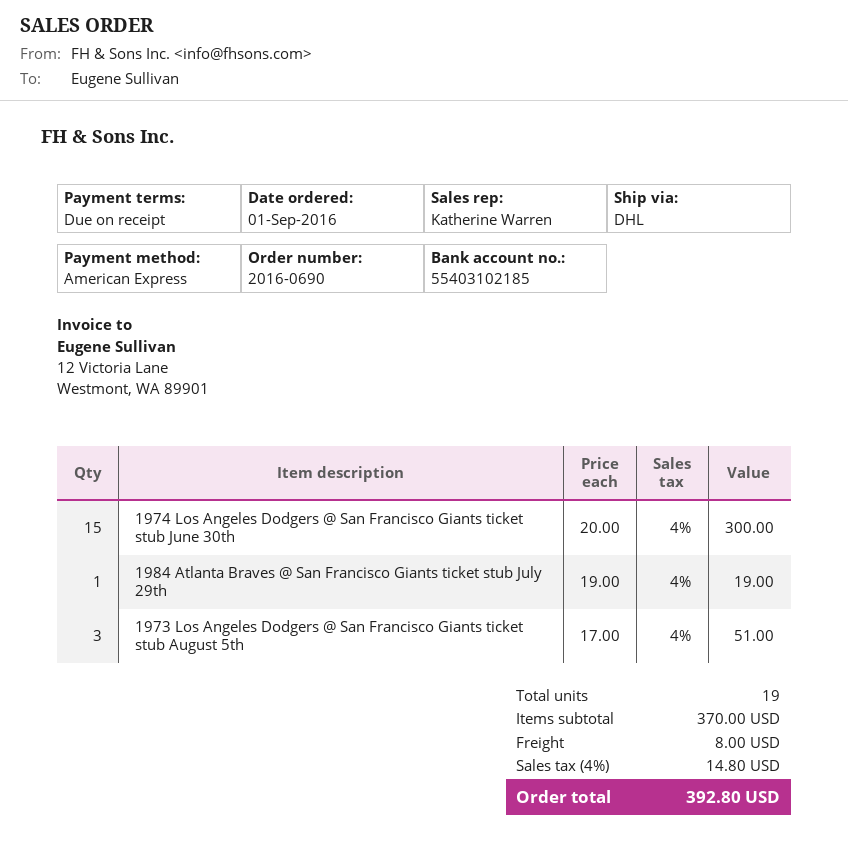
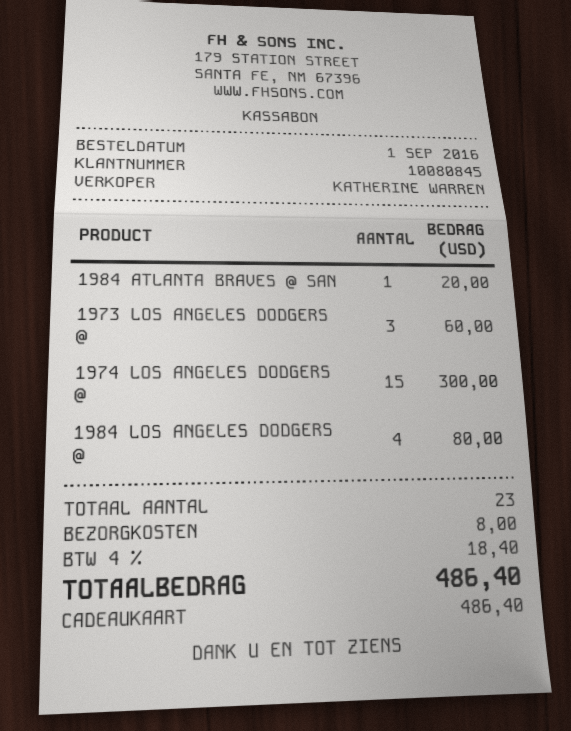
payment method: American Express -> gift card
1984 Atlanta Braves @ San Francisco Giants ticket stub July 29th: 1 for 19.00 -> 1 for 20.00
1973 Los Angeles Dodgers @ San Francisco Giants ticket stub August 5th: 3 for 51.00 -> 3 for 60.00
1984 LOS ANGELES DODGERS @: none -> 4 for 80.00
total quantity: 19 -> 23
tax: 4% = 14.80 -> 4% = 18.40
total: 392.80 -> 486.40

